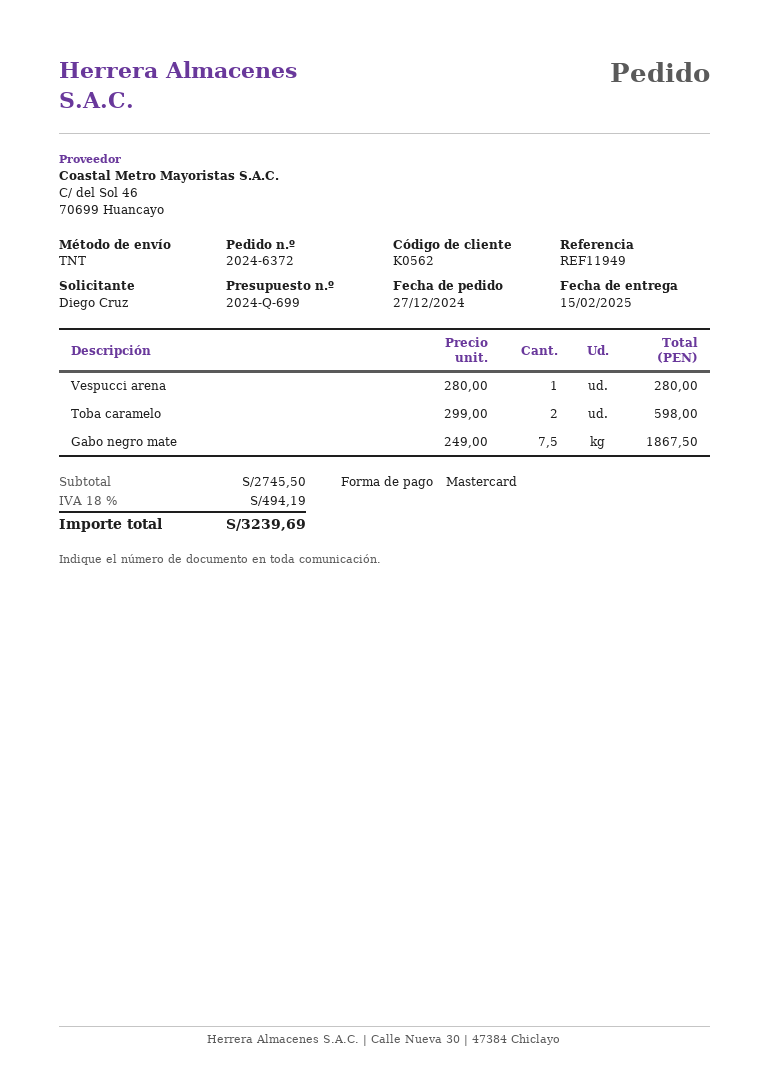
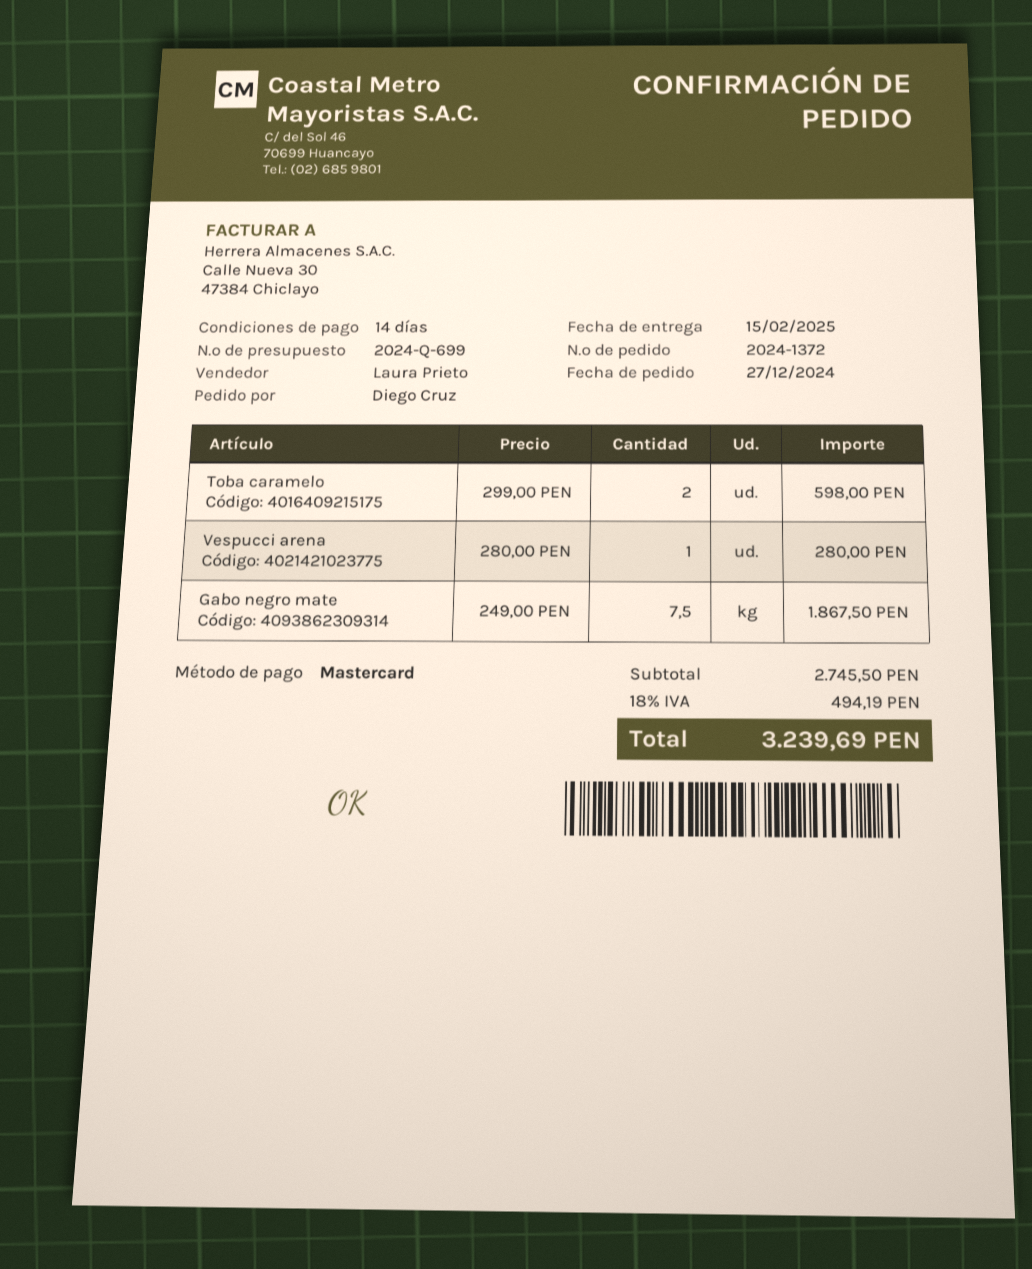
order number: 2024-6372 -> 2024-1372

